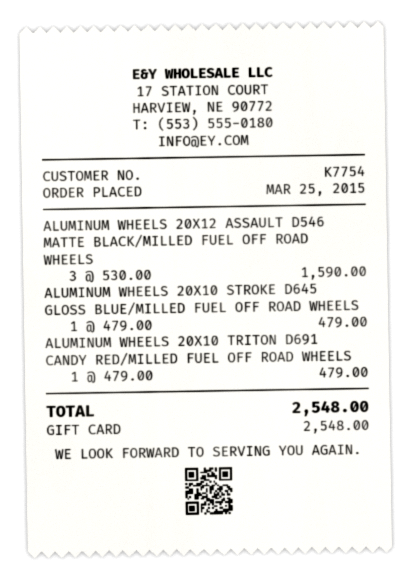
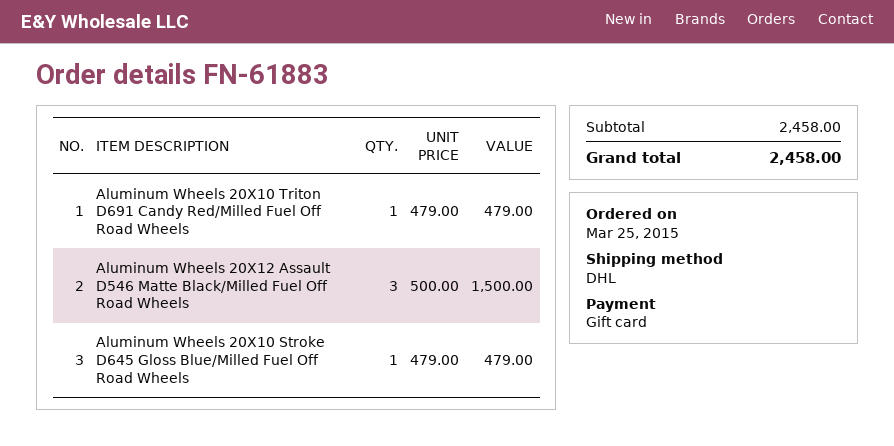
ALUMINUM WHEELS 20X12 ASSAULT D546 MATTE BLACK/MILLED FUEL OFF ROAD WHEELS: 3 x 530.00 = 1590.00 -> 3 x 500.00 = 1500.00
total: 2548.00 -> 2458.00

